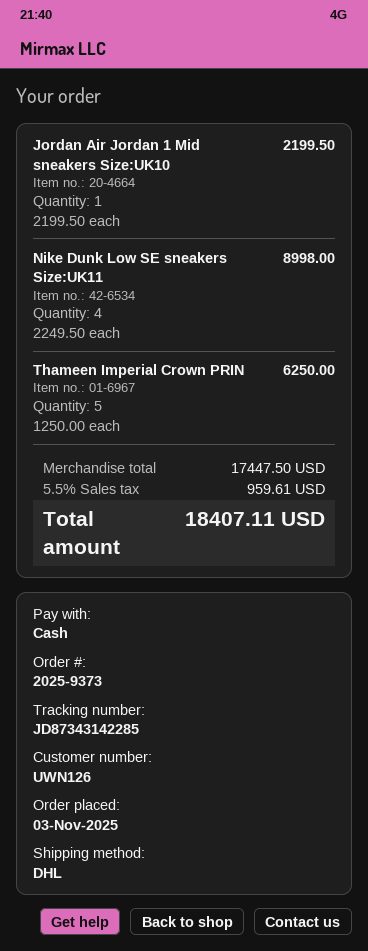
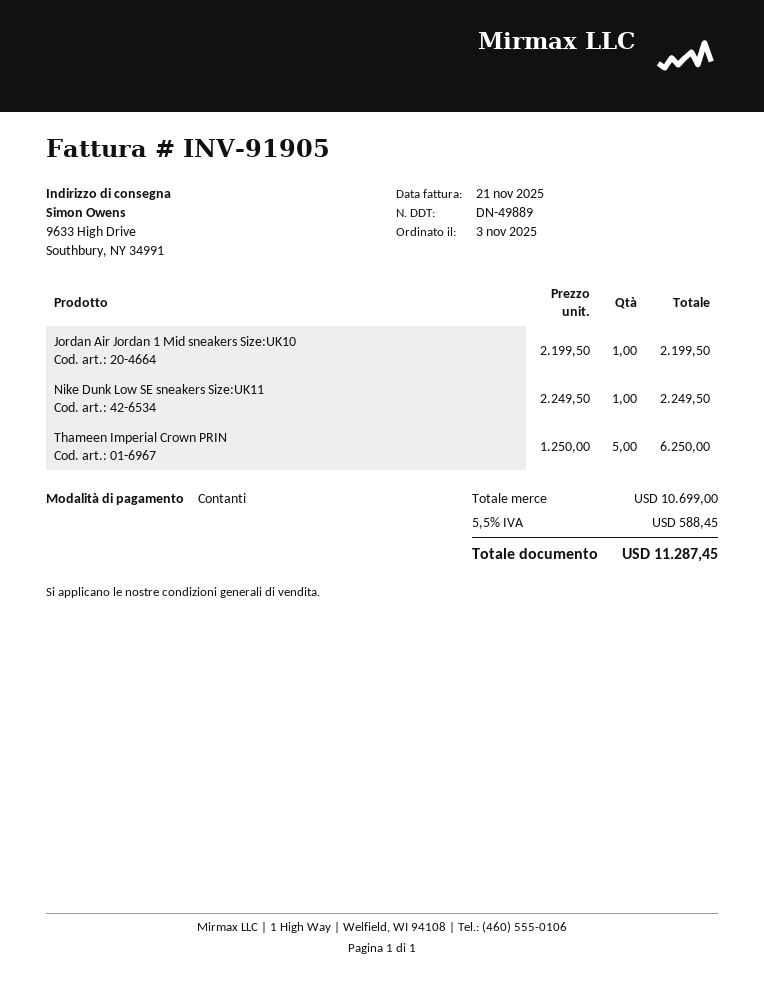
Nike Dunk Low SE sneakers Size:UK11: 4 x 2249.50 = 8998.00 -> 1 x 2249.50 = 2249.50
subtotal: 17447.50 -> 10699.00
tax: 5.5% = 959.61 -> 5.5% = 588.45
total: 18407.11 -> 11287.45

